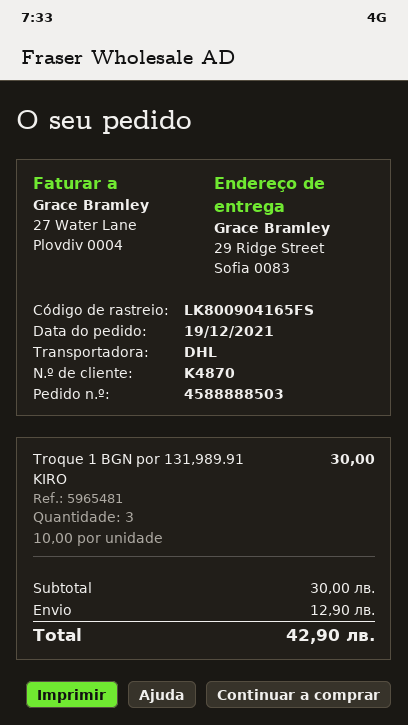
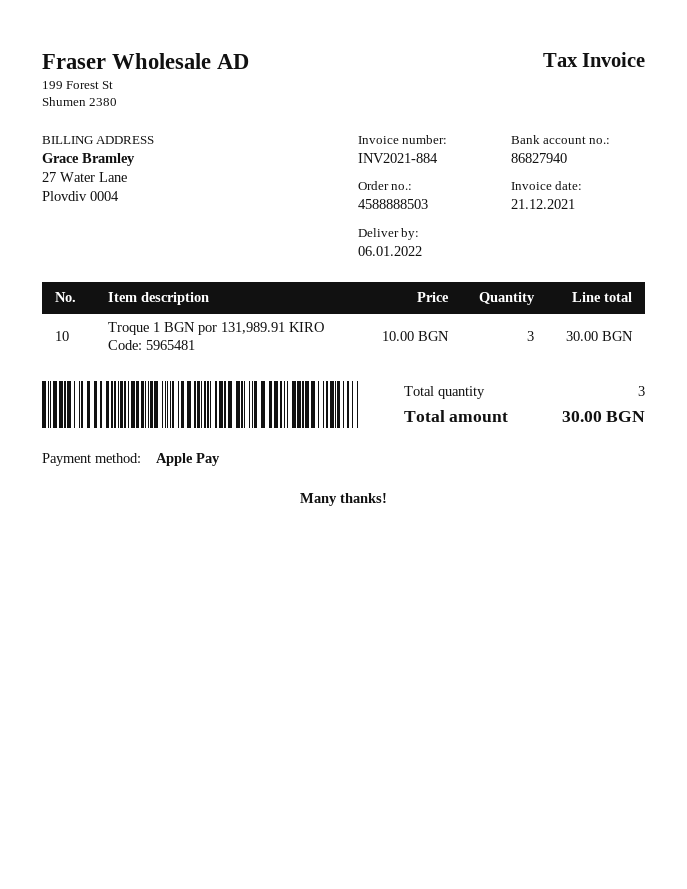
shipping: 12.90 -> none
total: 42.90 -> 30.00

